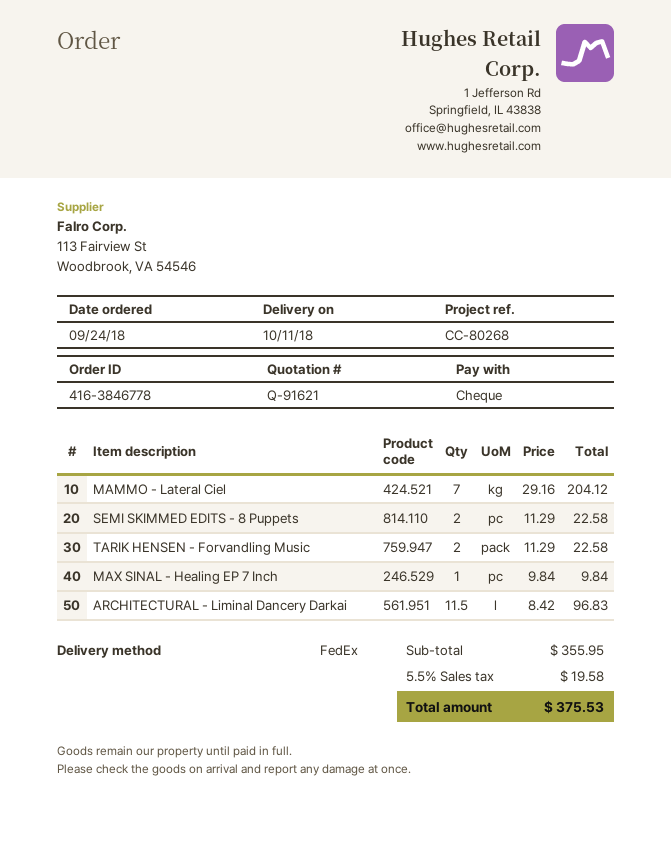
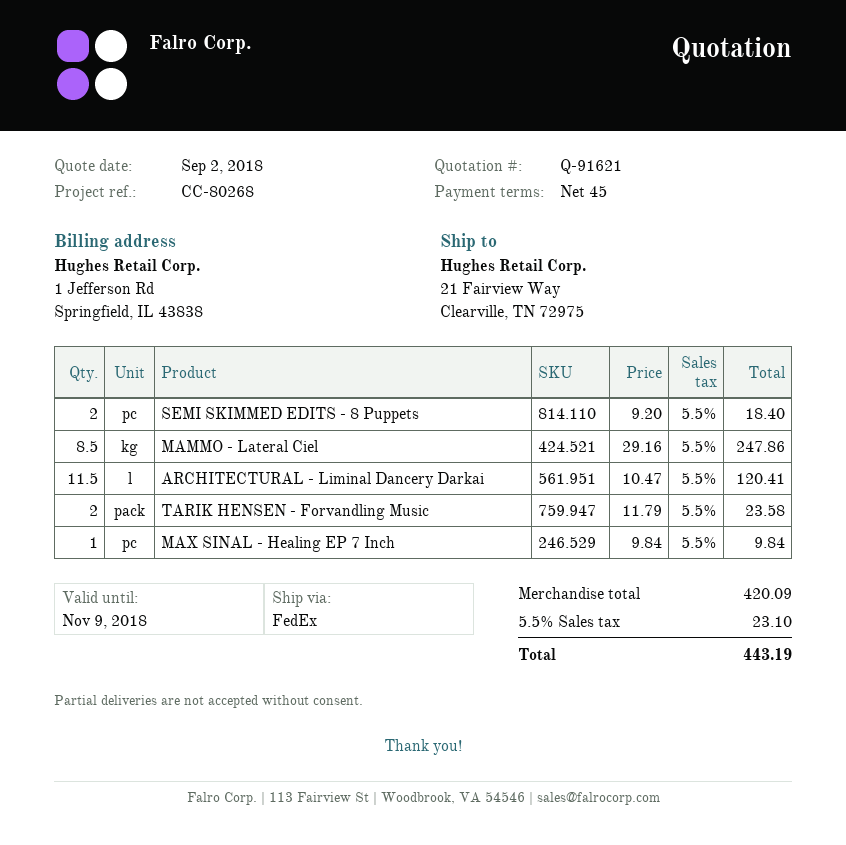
MAMMO - Lateral Ciel: 7 x 29.16 = 204.12 -> 8.5 x 29.16 = 247.86
SEMI SKIMMED EDITS - 8 Puppets: 2 x 11.29 = 22.58 -> 2 x 9.20 = 18.40
TARIK HENSEN - Forvandling Music: 2 x 11.29 = 22.58 -> 2 x 11.79 = 23.58
ARCHITECTURAL - Liminal Dancery Darkai: 11.5 x 8.42 = 96.83 -> 11.5 x 10.47 = 120.41
subtotal: 355.95 -> 420.09
tax: 5.5% = 19.58 -> 5.5% = 23.10
total: 375.53 -> 443.19

